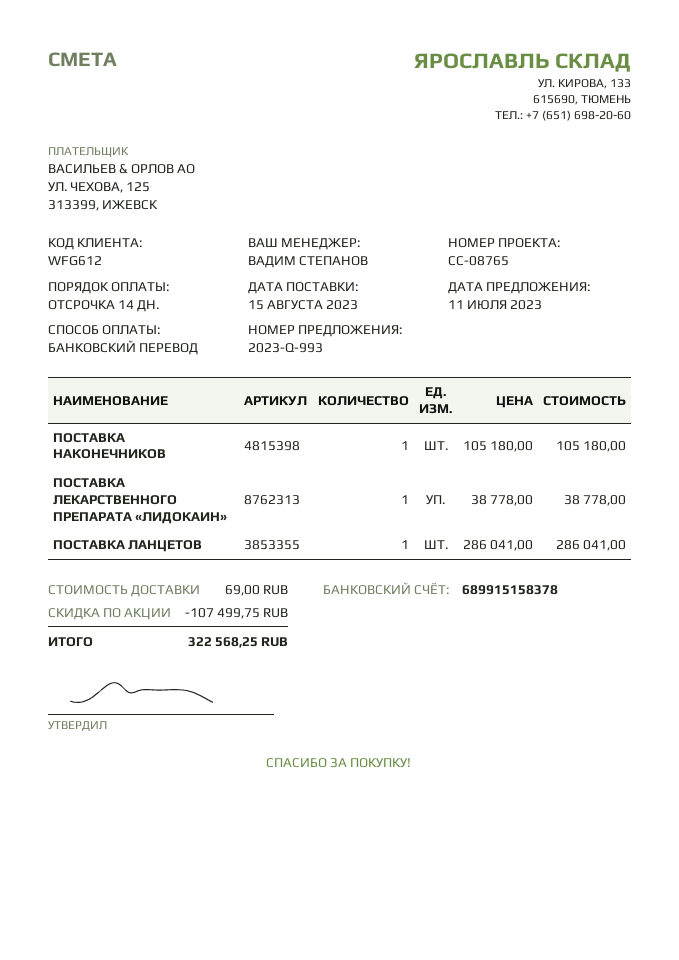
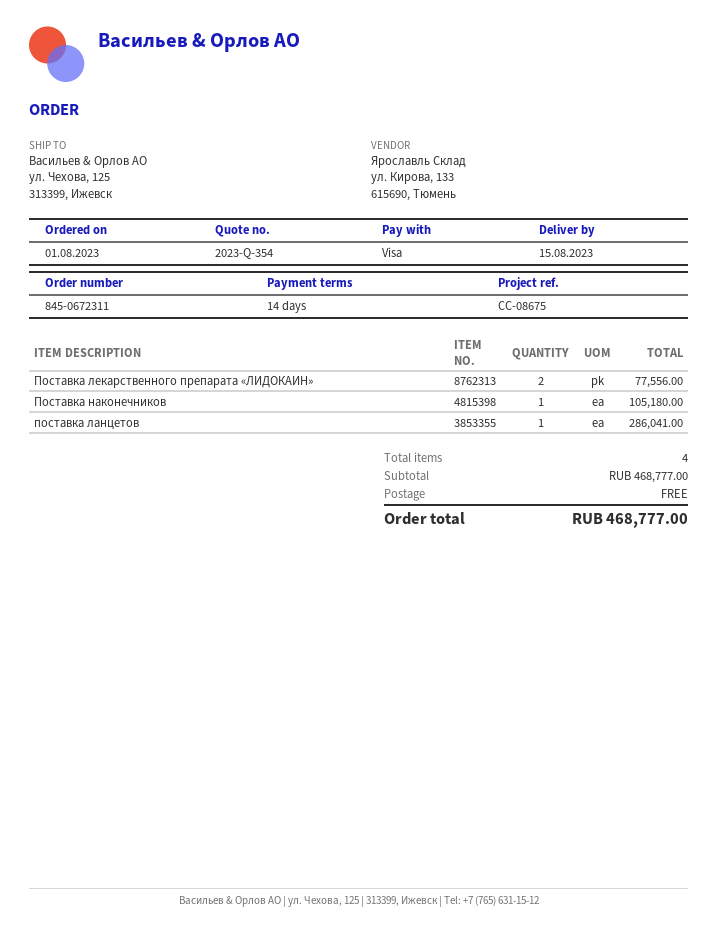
quote number: 2023-Q-993 -> 2023-Q-354
reference: CC-08765 -> CC-08675
payment method: bank transfer -> Visa
ПОСТАВКА ЛЕКАРСТВЕННОГО ПРЕПАРАТА «ЛИДОКАИН»: 1 for 38778.00 -> 2 for 77556.00
discount: 107499.75 -> none
shipping: 69.00 -> 0.00
total: 322568.25 -> 468777.00

